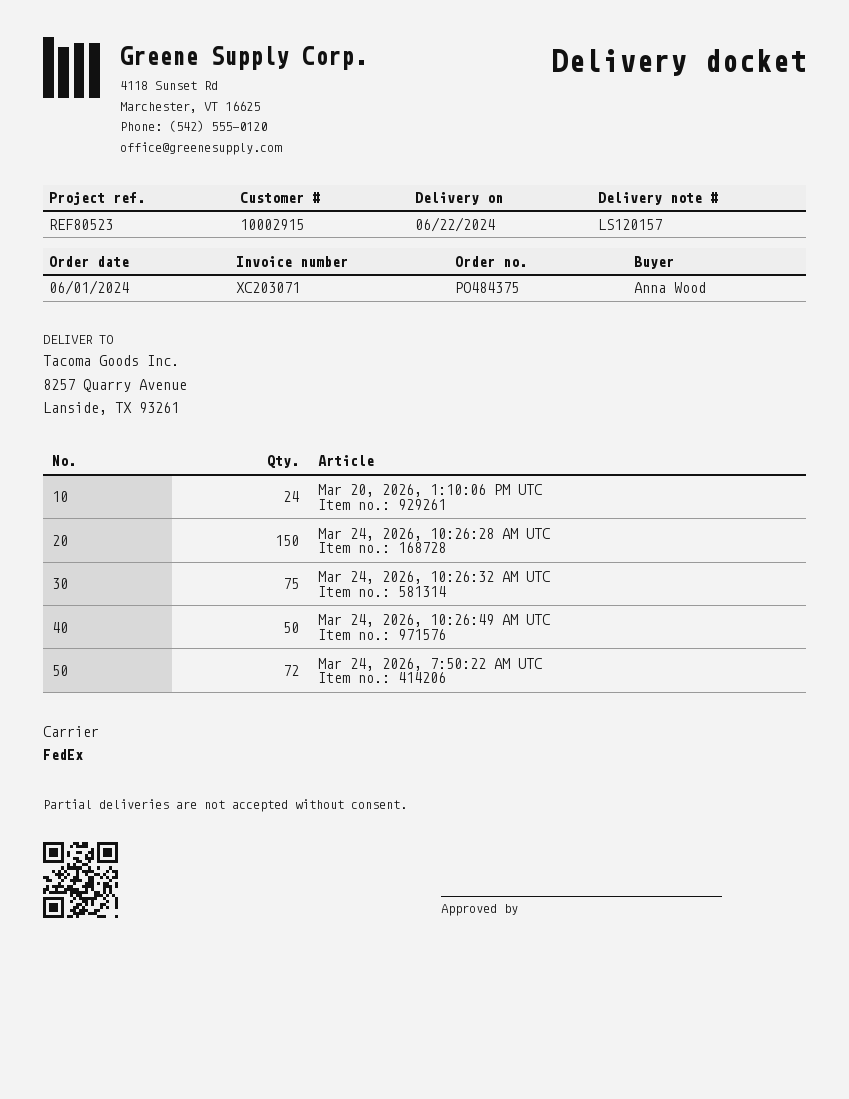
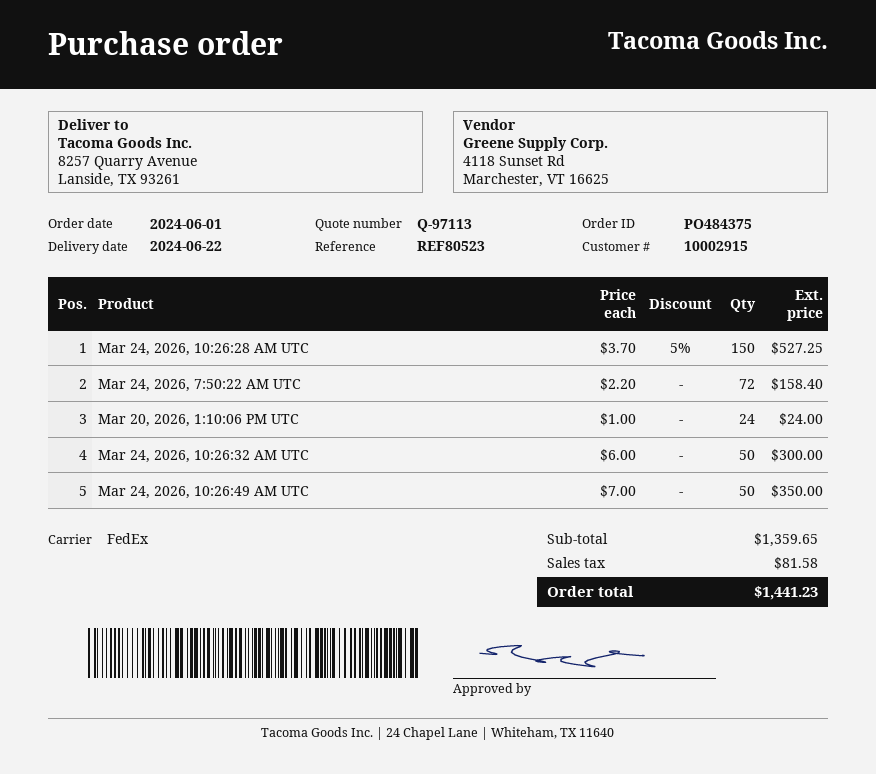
Mar 24, 2026, 10:26:32 AM UTC: 75 -> 50

